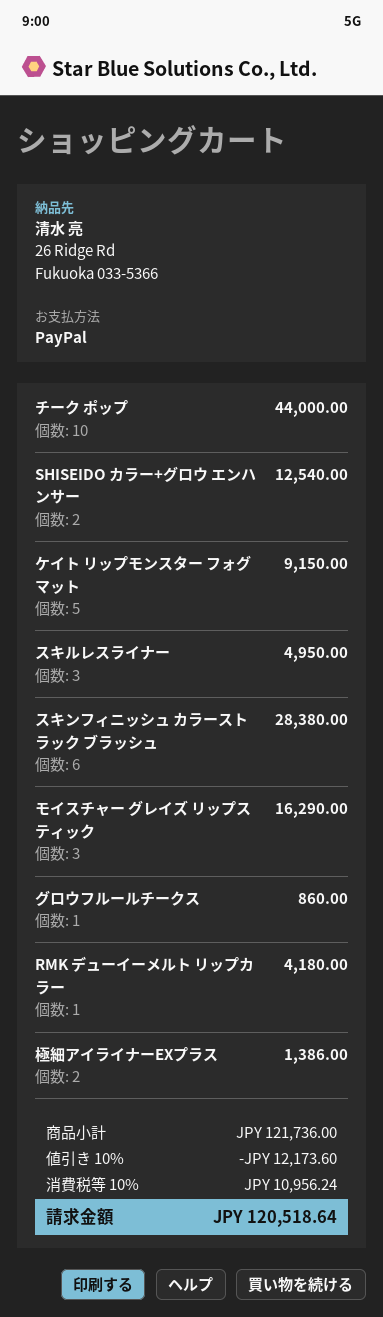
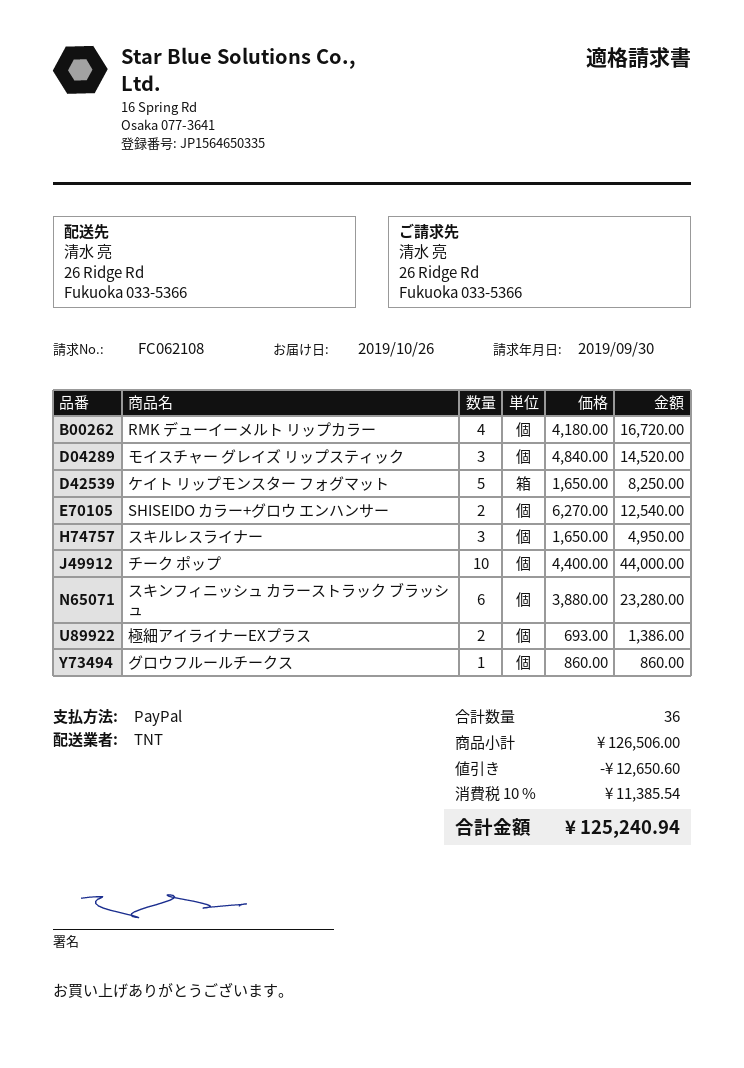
ケイト リップモンスター フォグマット: 5 for 9150.00 -> 5 for 8250.00
スキンフィニッシュ カラーストラック ブラッシュ: 6 for 28380.00 -> 6 for 23280.00
モイスチャー グレイズ リップスティック: 3 for 16290.00 -> 3 for 14520.00
RMK デューイーメルト リップカラー: 1 for 4180.00 -> 4 for 16720.00
subtotal: 121736.00 -> 126506.00
discount: 12173.60 -> 12650.60
tax: 10% = 10956.24 -> 10% = 11385.54
total: 120518.64 -> 125240.94

